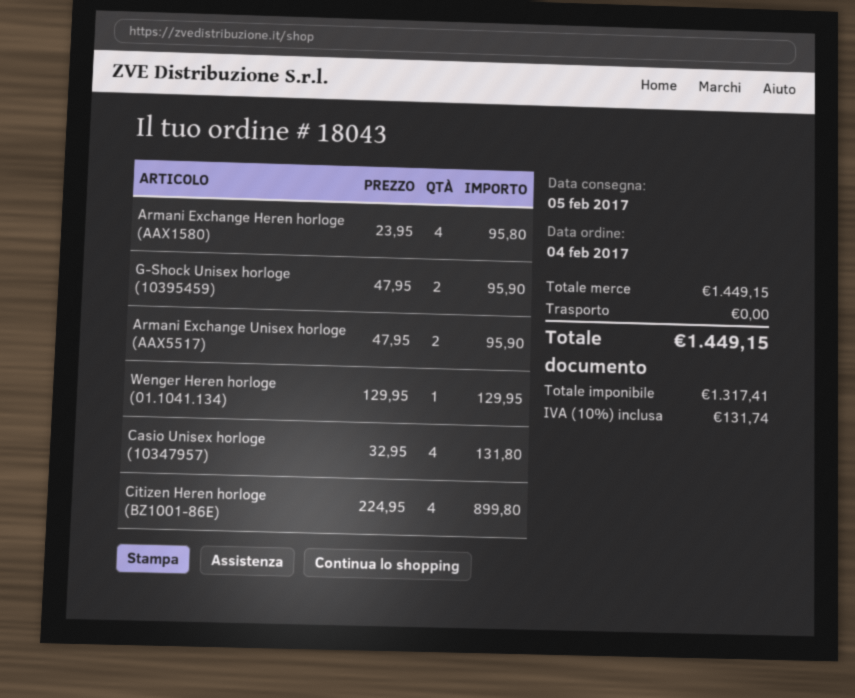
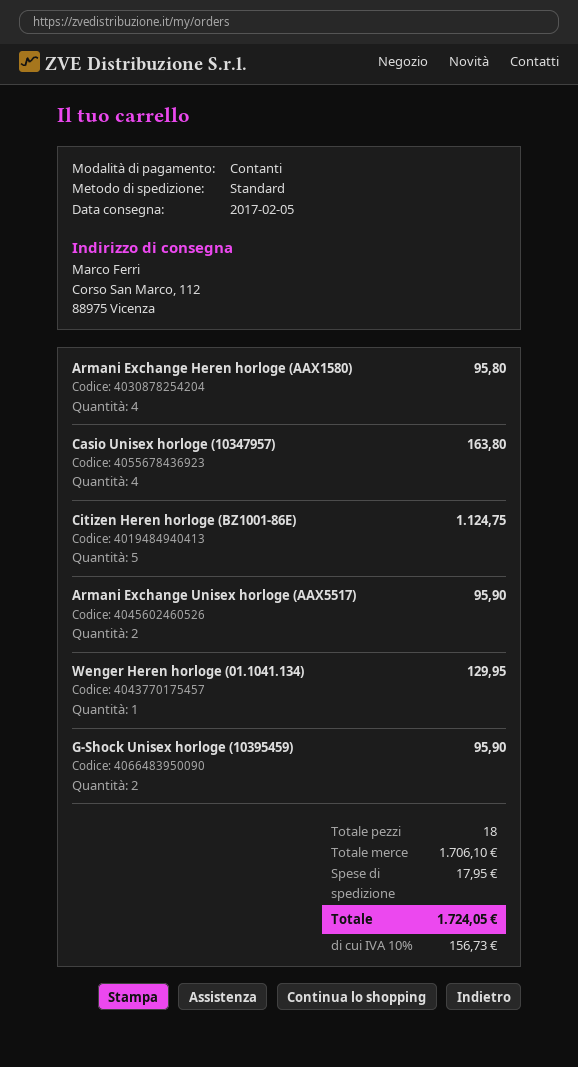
Casio Unisex horloge (10347957): 4 for 131.80 -> 4 for 163.80
Citizen Heren horloge (BZ1001-86E): 4 for 899.80 -> 5 for 1124.75
subtotal: 1449.15 -> 1706.10
shipping: 0.00 -> 17.95
tax: 10% = 131.74 -> 10% = 156.73
total: 1449.15 -> 1724.05

